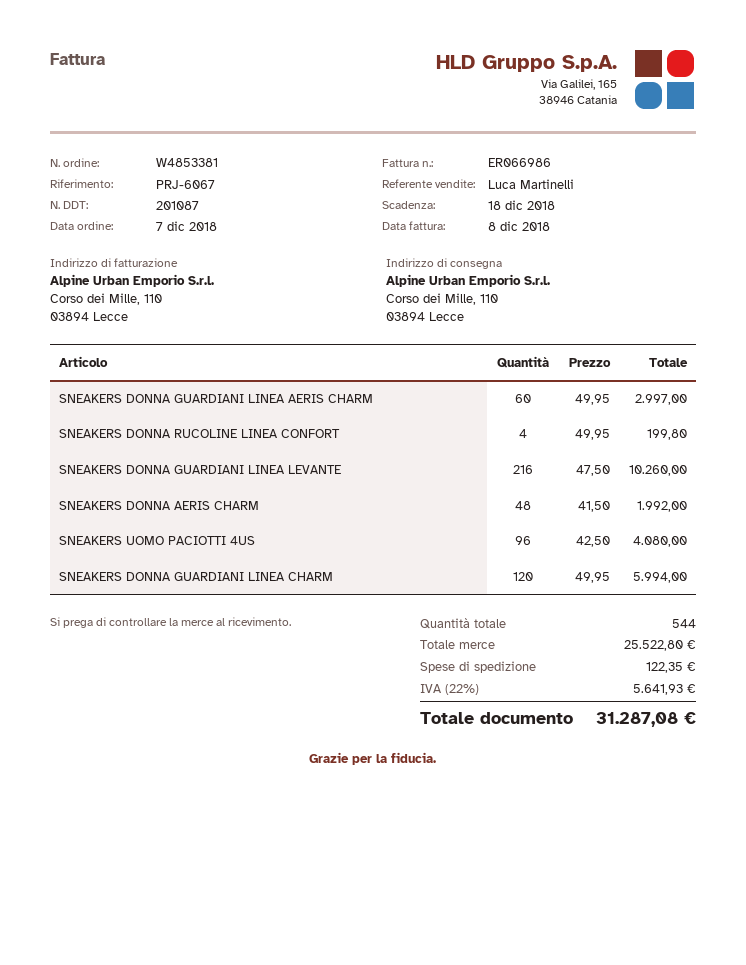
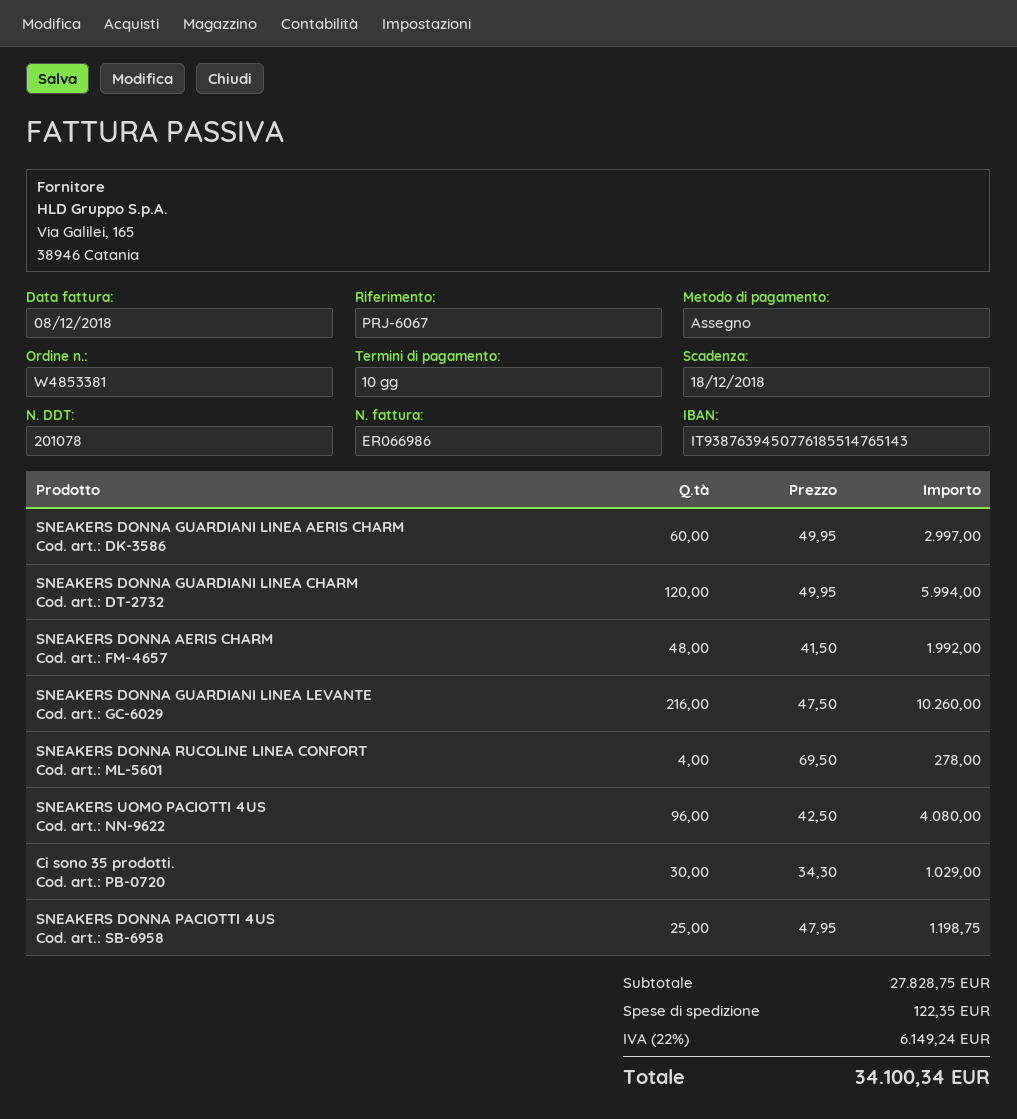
delivery note number: 201087 -> 201078
SNEAKERS DONNA RUCOLINE LINEA CONFORT: 4 x 49.95 = 199.80 -> 4 x 69.50 = 278.00
Ci sono 35 prodotti.: none -> 30 x 34.30 = 1029.00
SNEAKERS DONNA PACIOTTI 4US: none -> 25 x 47.95 = 1198.75
subtotal: 25522.80 -> 27828.75
tax: 22% = 5641.93 -> 22% = 6149.24
total: 31287.08 -> 34100.34

